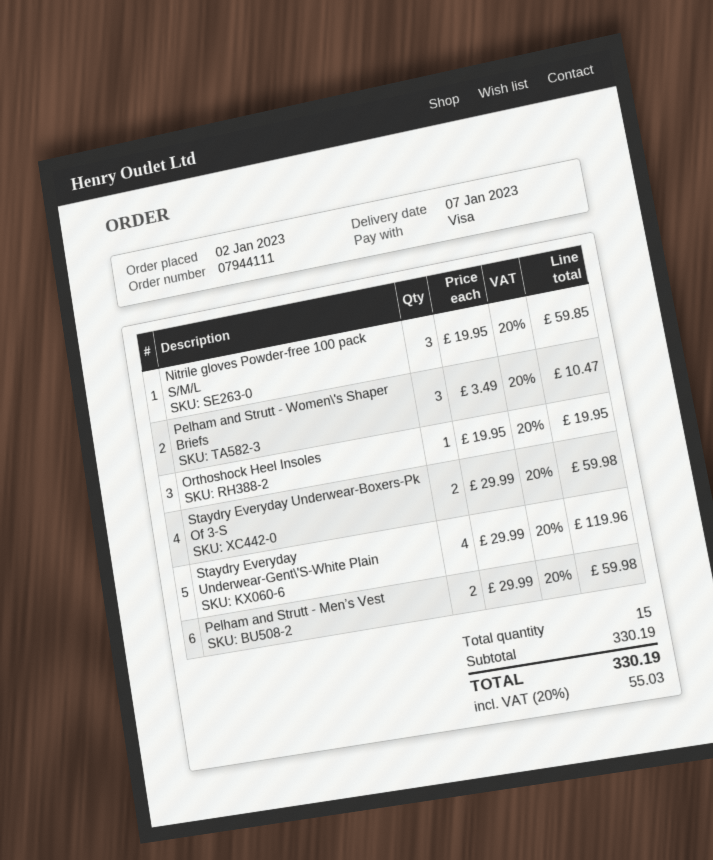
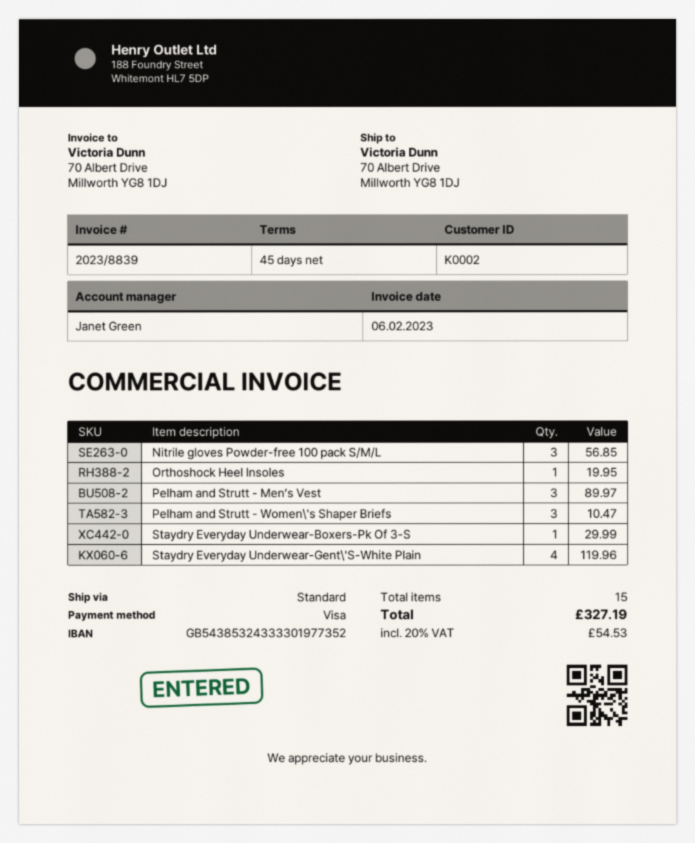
Nitrile gloves Powder-free 100 pack S/M/L: 3 for 59.85 -> 3 for 56.85
Staydry Everyday Underwear-Boxers-Pk Of 3-S: 2 for 59.98 -> 1 for 29.99
Pelham and Strutt - Men’s Vest: 2 for 59.98 -> 3 for 89.97
tax: 20% = 55.03 -> 20% = 54.53
total: 330.19 -> 327.19

